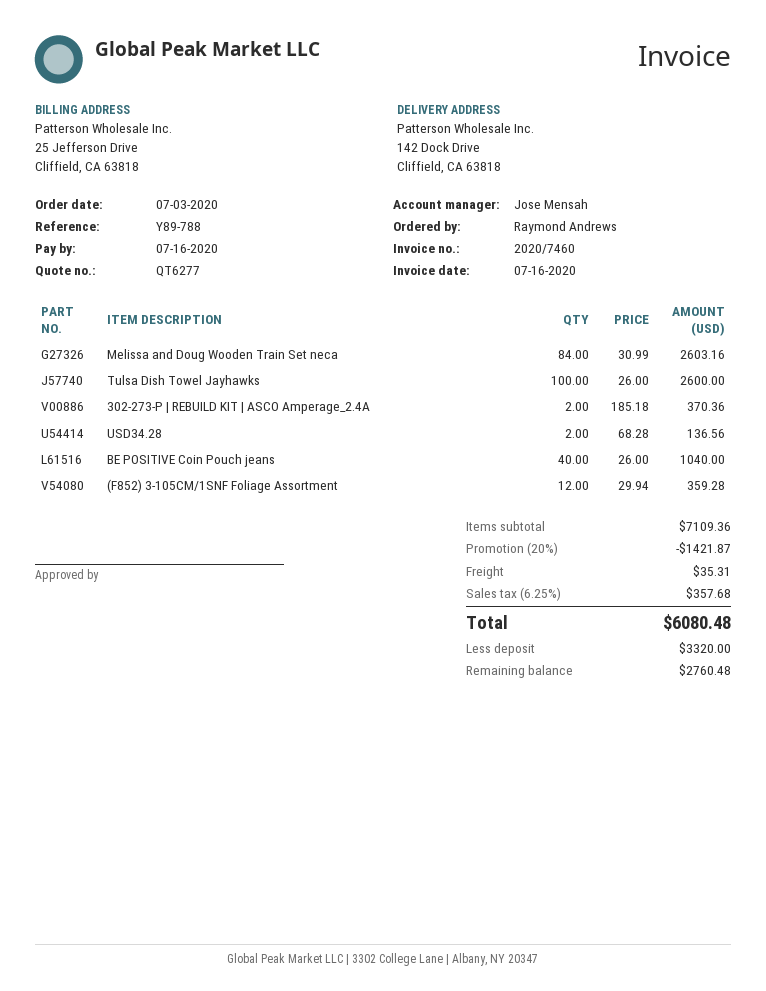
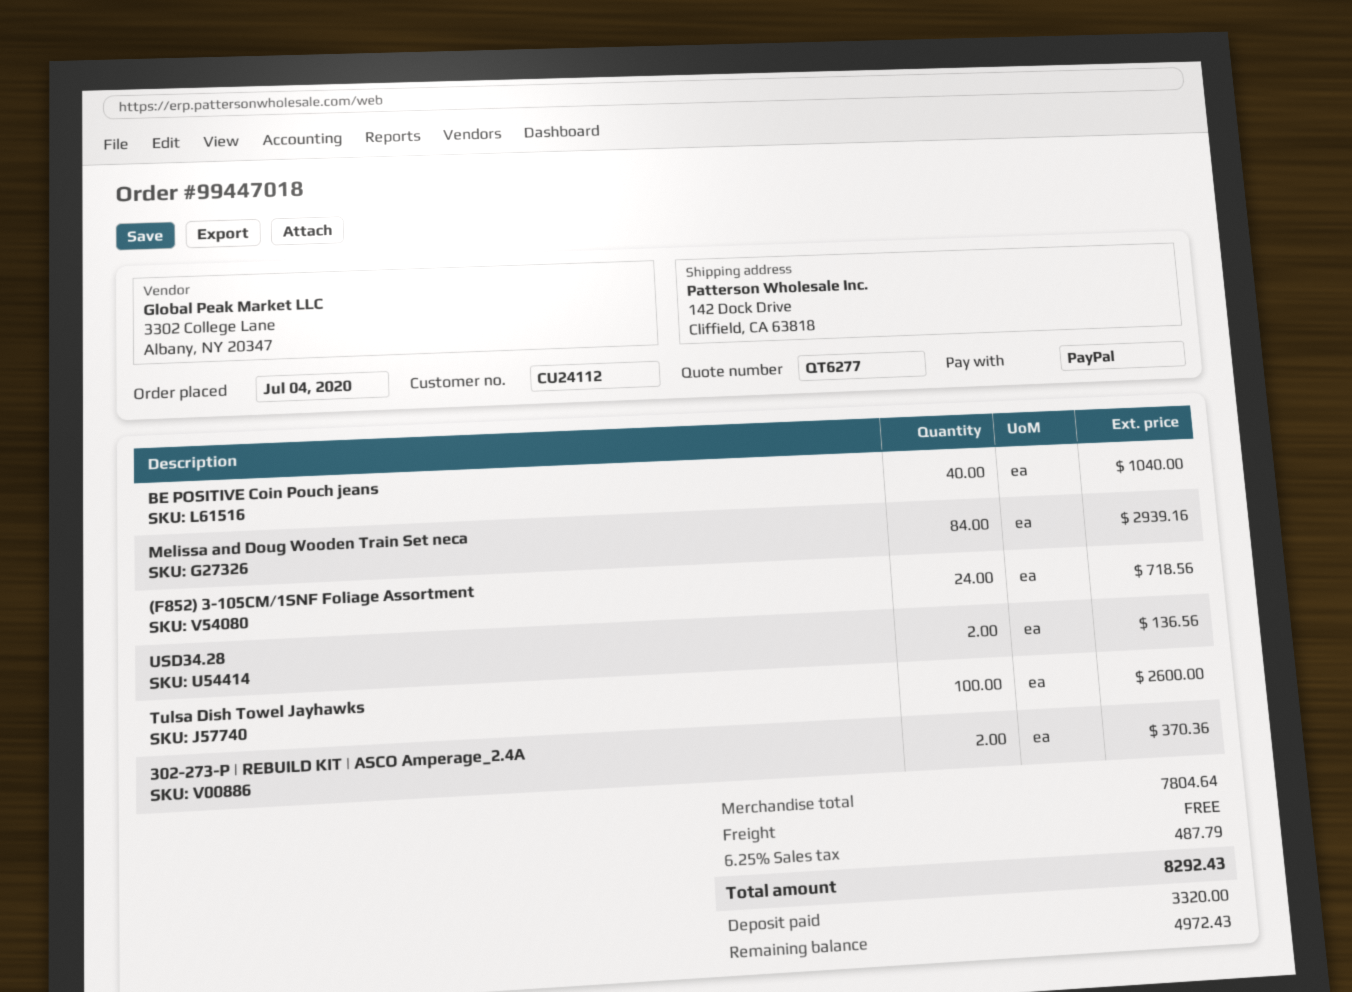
order date: 2020-07-03 -> 2020-07-04
Melissa and Doug Wooden Train Set neca: 84 for 2603.16 -> 84 for 2939.16
(F852) 3-105CM/1SNF Foliage Assortment: 12 for 359.28 -> 24 for 718.56
subtotal: 7109.36 -> 7804.64
discount: 20% = 1421.87 -> none
shipping: 35.31 -> 0.00
tax: 6.25% = 357.68 -> 6.25% = 487.79
total: 6080.48 -> 8292.43
balance: 2760.48 -> 4972.43

